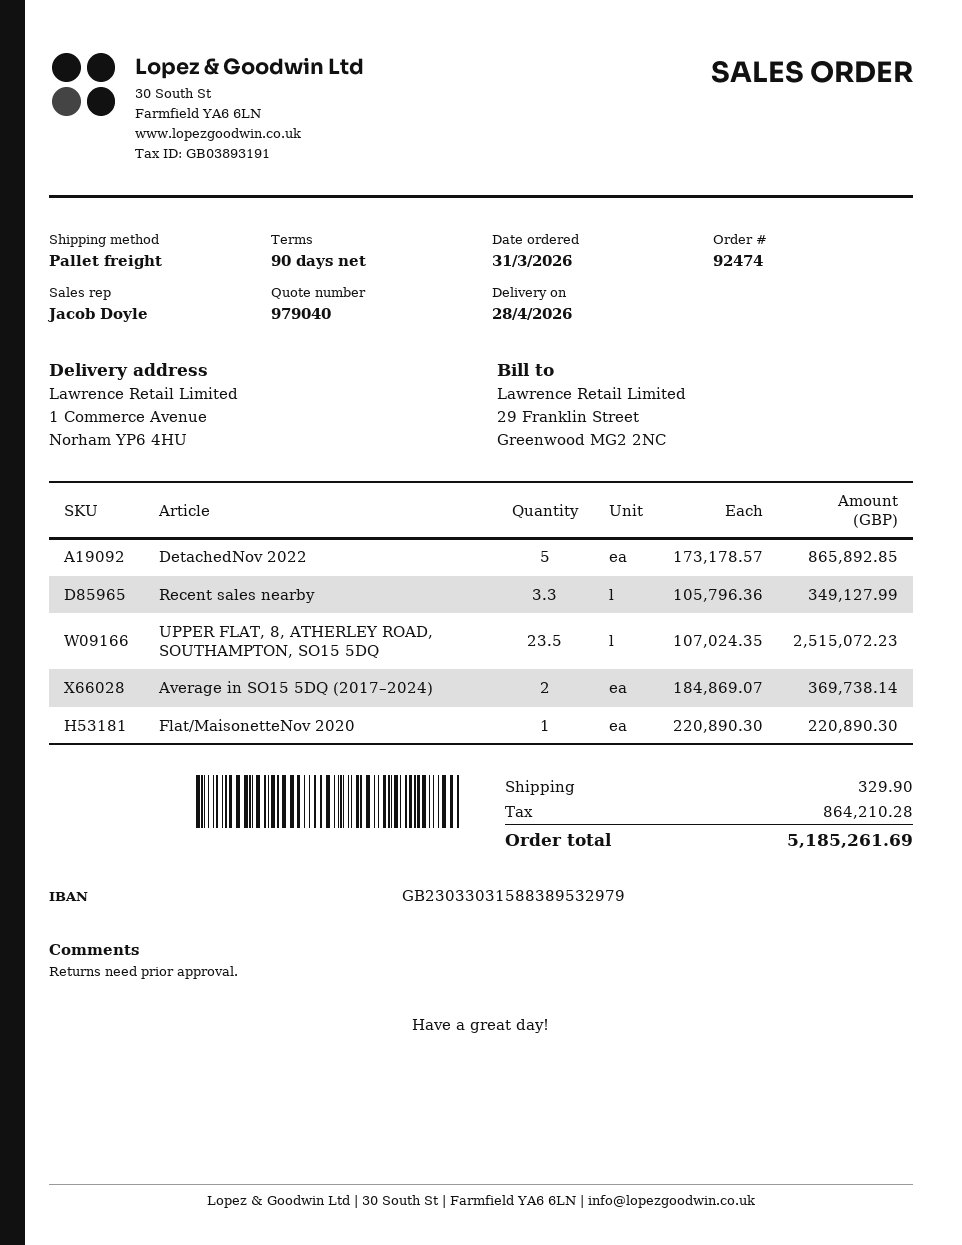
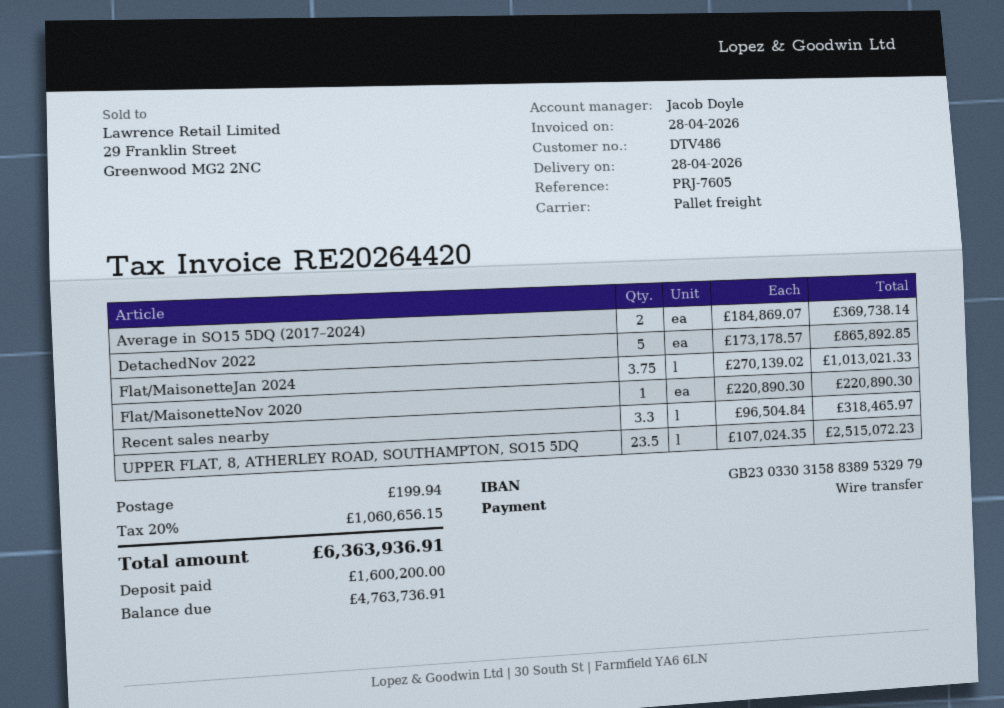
Recent sales nearby: 3.3 x 105796.36 = 349127.99 -> 3.3 x 96504.84 = 318465.97
Flat/MaisonetteJan 2024: none -> 3.75 x 270139.02 = 1013021.33
shipping: 329.90 -> 199.94
tax: 864210.28 -> 1060656.15
total: 5185261.69 -> 6363936.91

